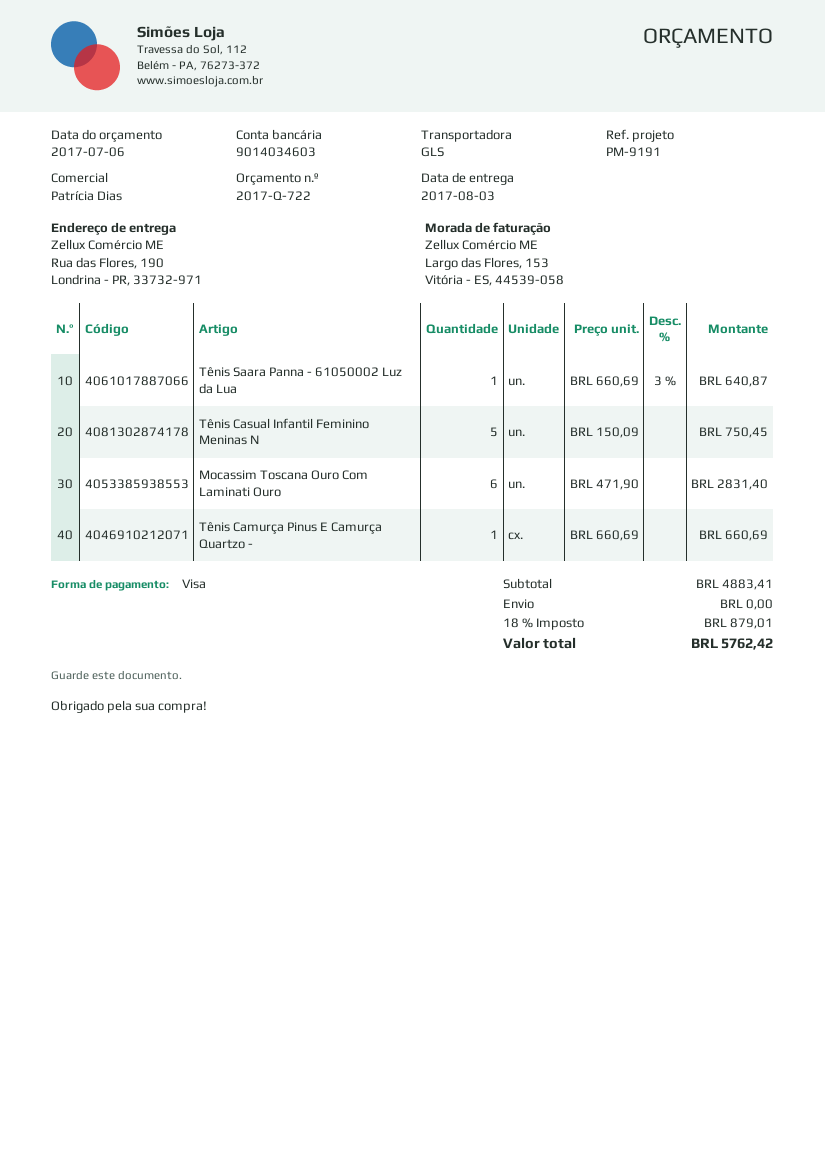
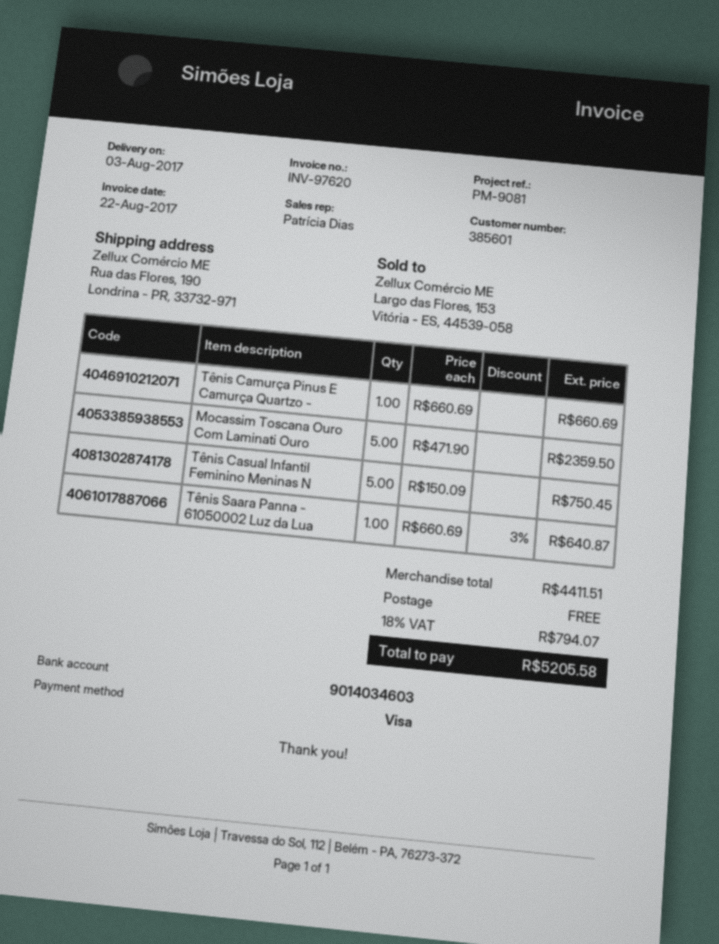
reference: PM-9191 -> PM-9081
Mocassim Toscana Ouro Com Laminati Ouro: 6 x 471.90 = 2831.40 -> 5 x 471.90 = 2359.50
subtotal: 4883.41 -> 4411.51
tax: 18% = 879.01 -> 18% = 794.07
total: 5762.42 -> 5205.58

